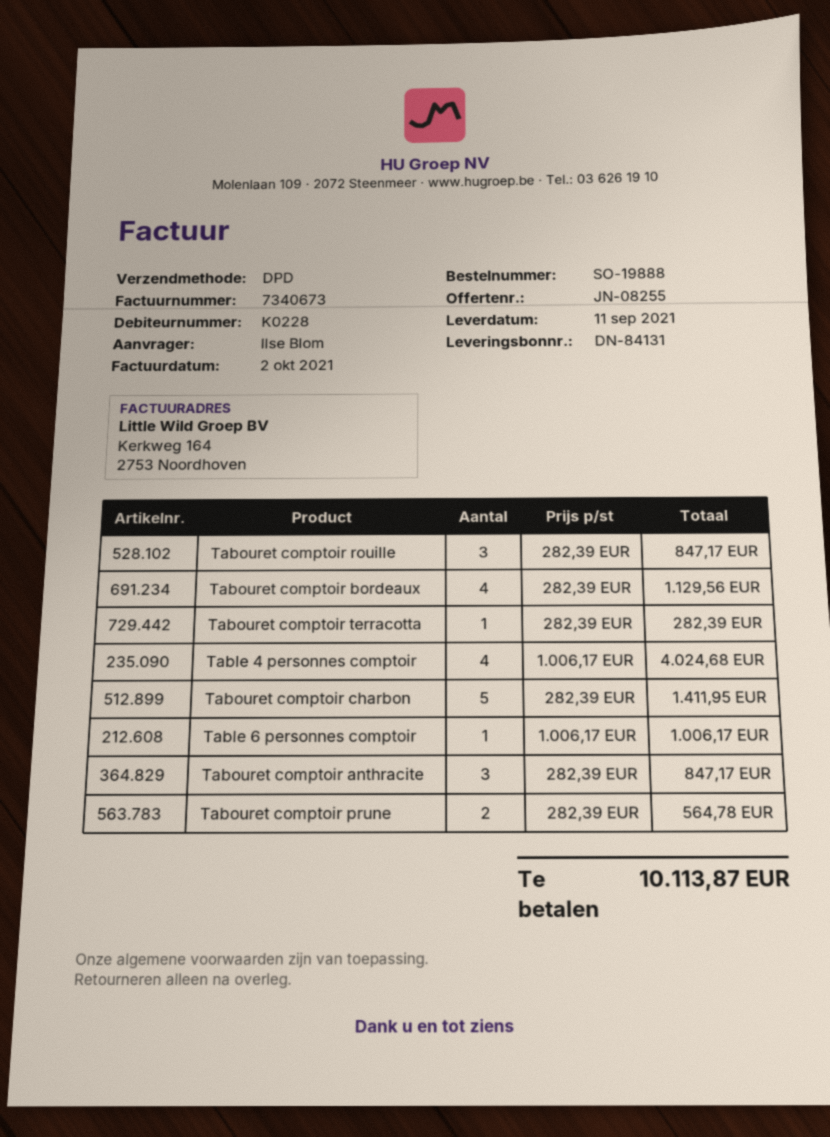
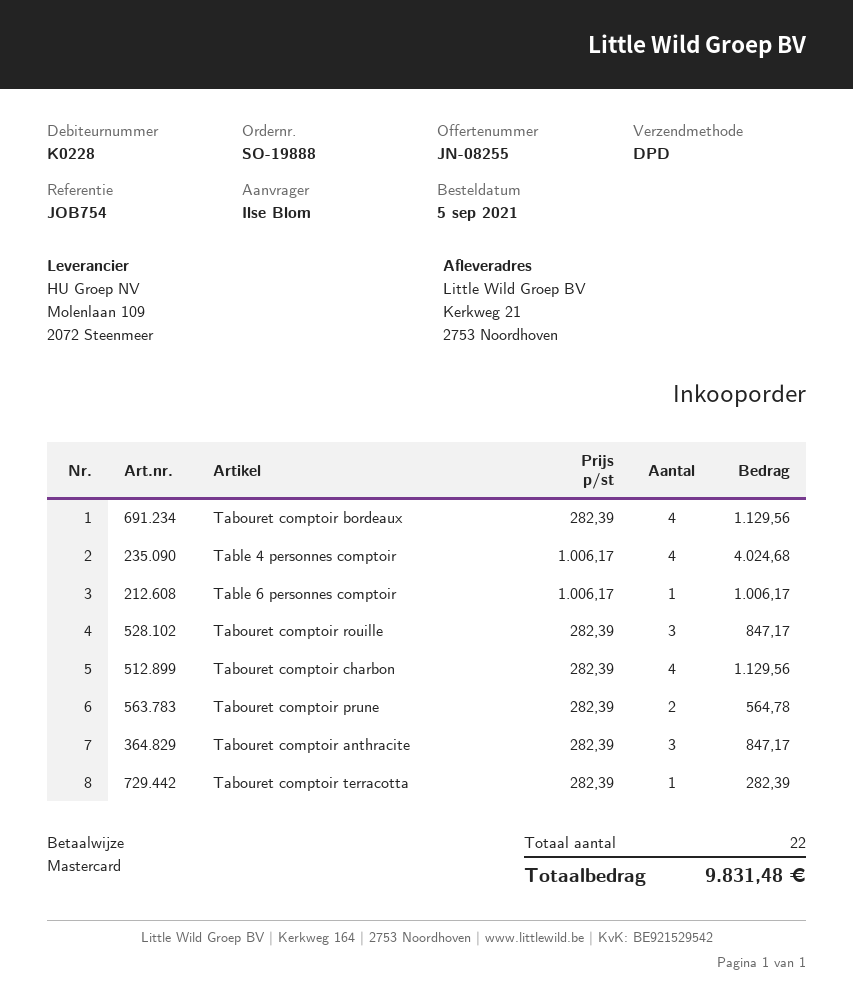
Tabouret comptoir charbon: 5 x 282.39 = 1411.95 -> 4 x 282.39 = 1129.56
total: 10113.87 -> 9831.48

